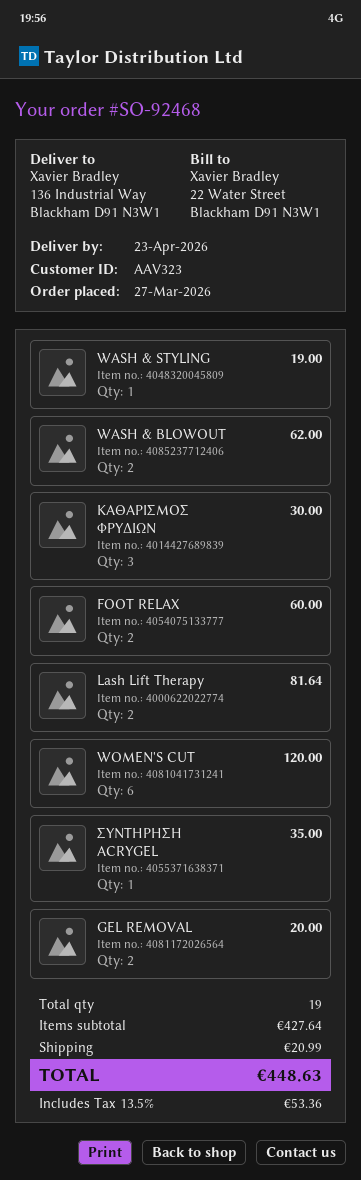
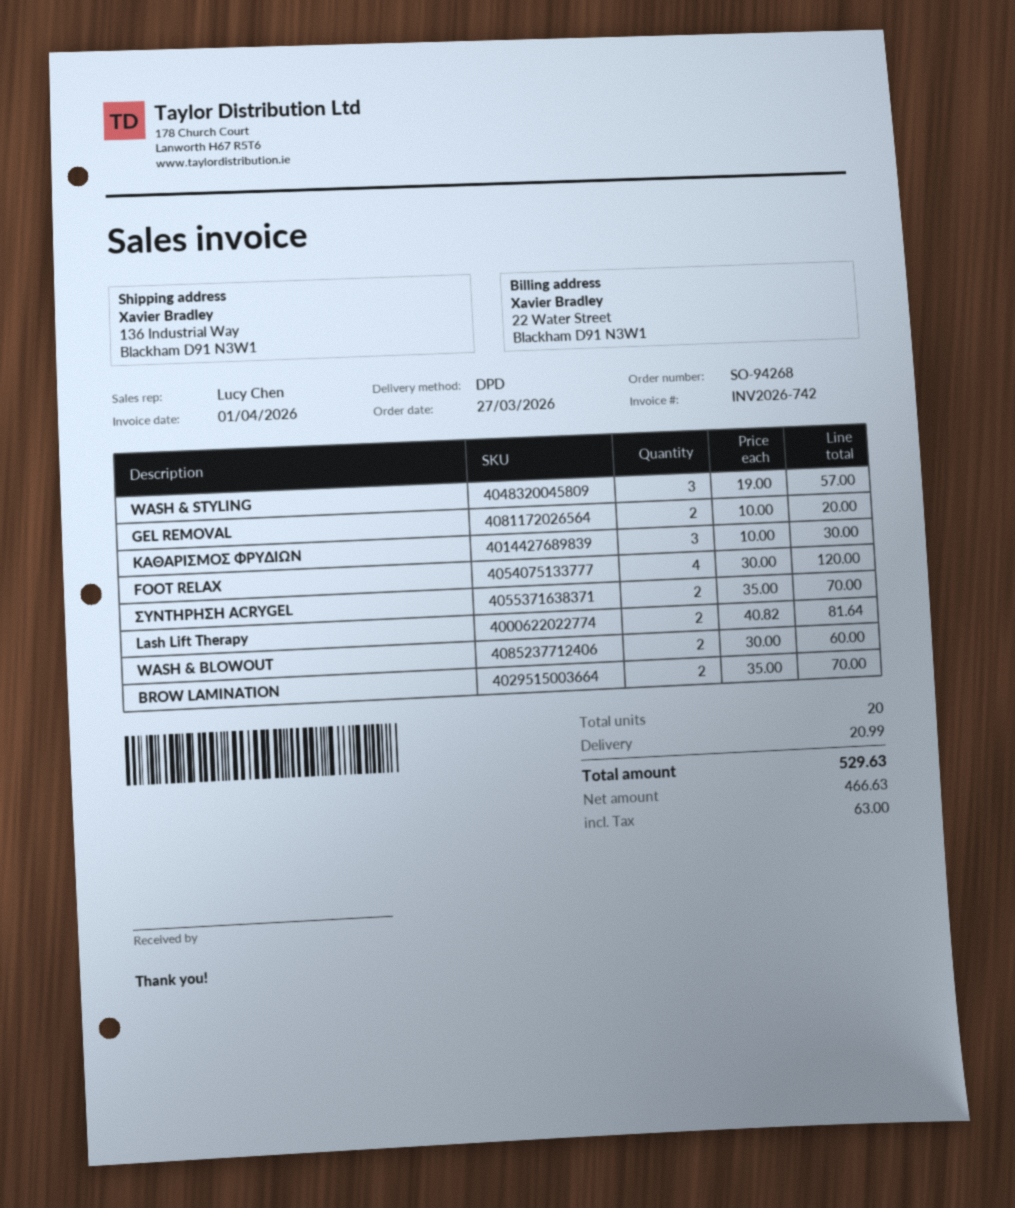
order number: SO-92468 -> SO-94268
WASH & STYLING: 1 for 19.00 -> 3 for 57.00
WASH & BLOWOUT: 2 for 62.00 -> 2 for 60.00
FOOT RELAX: 2 for 60.00 -> 4 for 120.00
WOMEN'S CUT: 6 for 120.00 -> none
ΣΥΝΤΗΡΗΣΗ ACRYGEL: 1 for 35.00 -> 2 for 70.00
BROW LAMINATION: none -> 2 for 70.00
total quantity: 19 -> 20
tax: 53.36 -> 63.00
total: 448.63 -> 529.63

